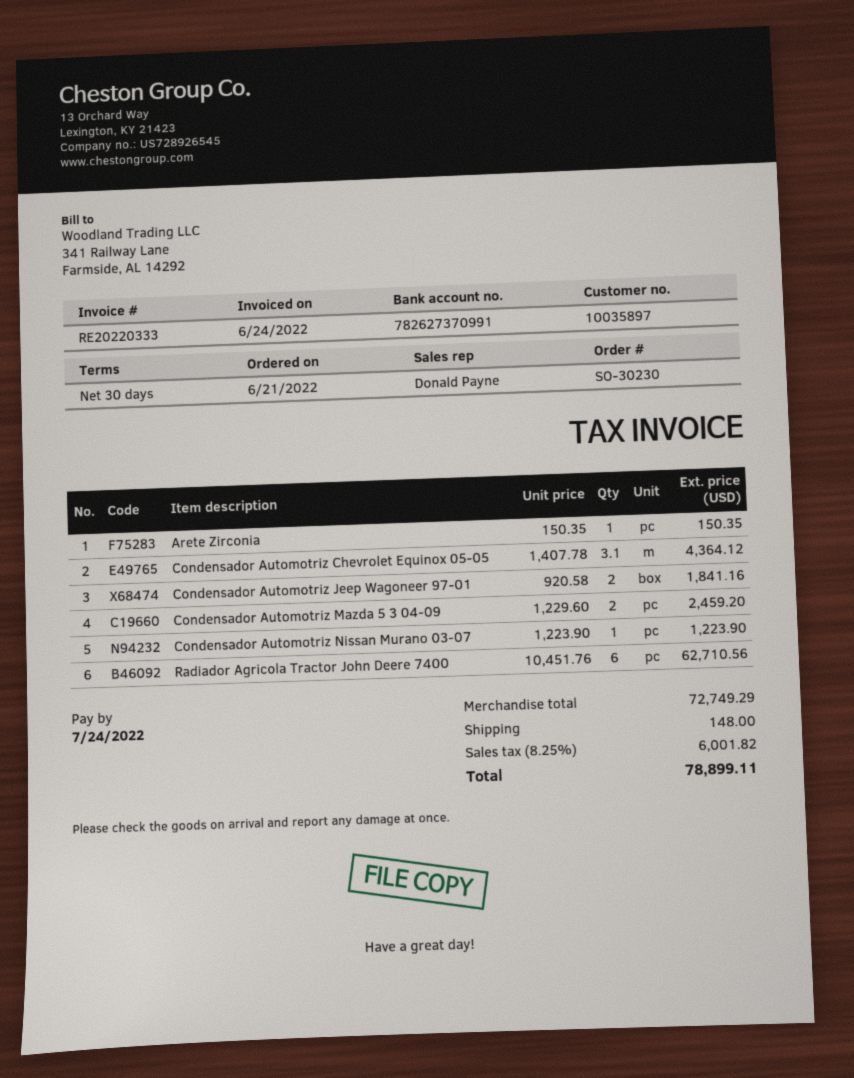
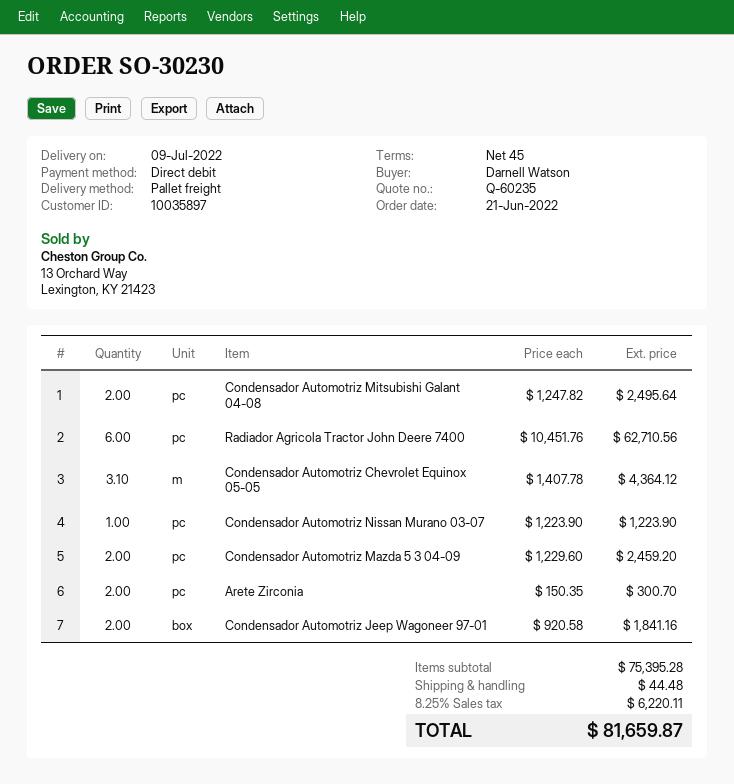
payment terms: 30 days -> 45 days
Arete Zirconia: 1 x 150.35 = 150.35 -> 2 x 150.35 = 300.70
Condensador Automotriz Mitsubishi Galant 04-08: none -> 2 x 1247.82 = 2495.64
subtotal: 72749.29 -> 75395.28
shipping: 148.00 -> 44.48
tax: 8.25% = 6001.82 -> 8.25% = 6220.11
total: 78899.11 -> 81659.87

